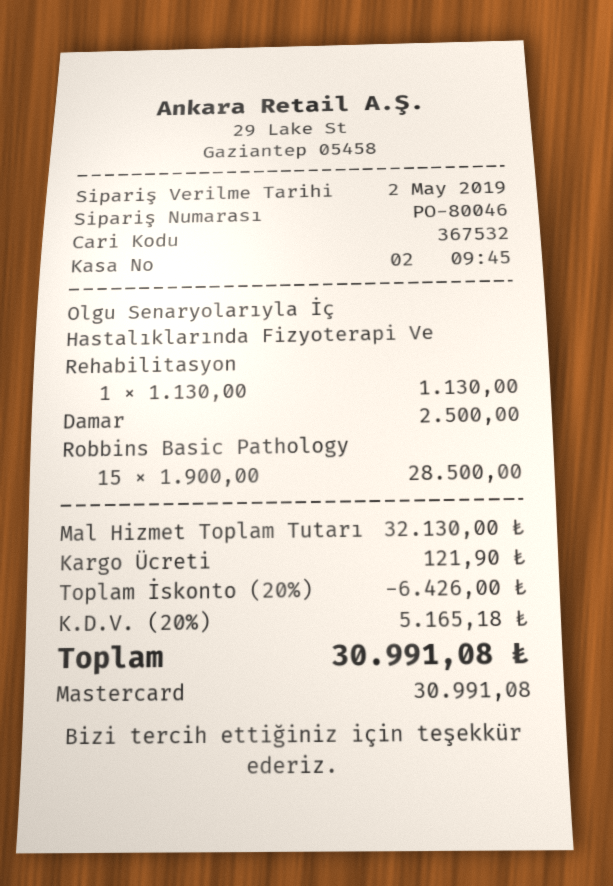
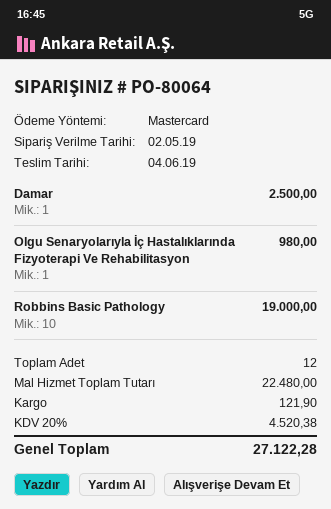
order number: PO-80046 -> PO-80064
Olgu Senaryolarıyla İç Hastalıklarında Fizyoterapi Ve Rehabilitasyon: 1 for 1130.00 -> 1 for 980.00
Robbins Basic Pathology: 15 for 28500.00 -> 10 for 19000.00
subtotal: 32130.00 -> 22480.00
discount: 20% = 6426.00 -> none
tax: 20% = 5165.18 -> 20% = 4520.38
total: 30991.08 -> 27122.28

